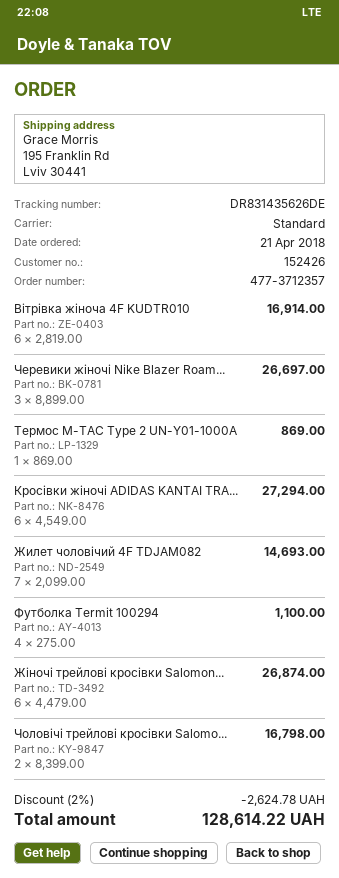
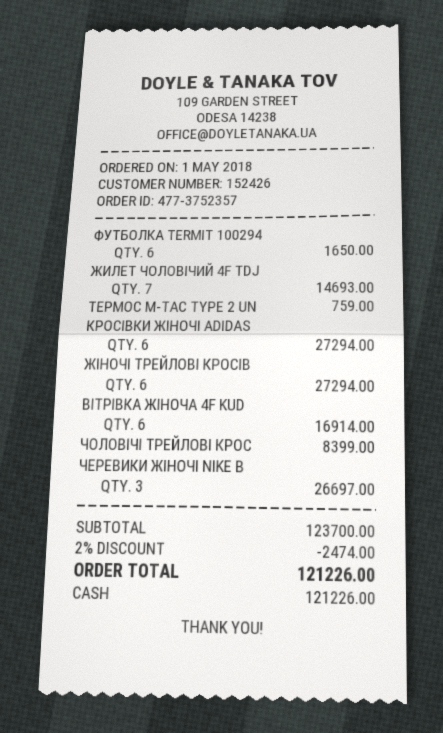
order number: 477-3712357 -> 477-3752357
order date: 2018-04-21 -> 2018-05-01
Термос M-TAC Type 2 UN-Y01-1000A: 1 for 869.00 -> 1 for 759.00
Футболка Termit 100294: 4 for 1100.00 -> 6 for 1650.00
Жіночі трейлові кросівки Salomon...: 6 for 26874.00 -> 6 for 27294.00
Чоловічі трейлові кросівки Salomo...: 2 for 16798.00 -> 1 for 8399.00
discount: 2% = 2624.78 -> 2% = 2474.00
total: 128614.22 -> 121226.00

